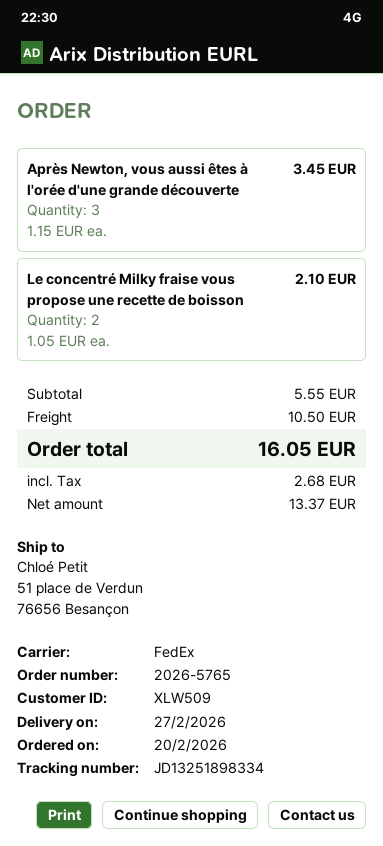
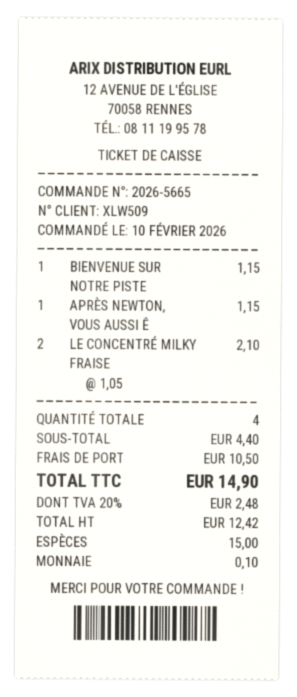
order number: 2026-5765 -> 2026-5665
order date: 2026-02-20 -> 2026-02-10
Après Newton, vous aussi êtes à l'orée d'une grande découverte: 3 x 1.15 = 3.45 -> 1 x 1.15 = 1.15
BIENVENUE SUR NOTRE PISTE: none -> 1 x 1.15 = 1.15
subtotal: 5.55 -> 4.40
net: 13.37 -> 12.42
tax: 2.68 -> 2.48
total: 16.05 -> 14.90

